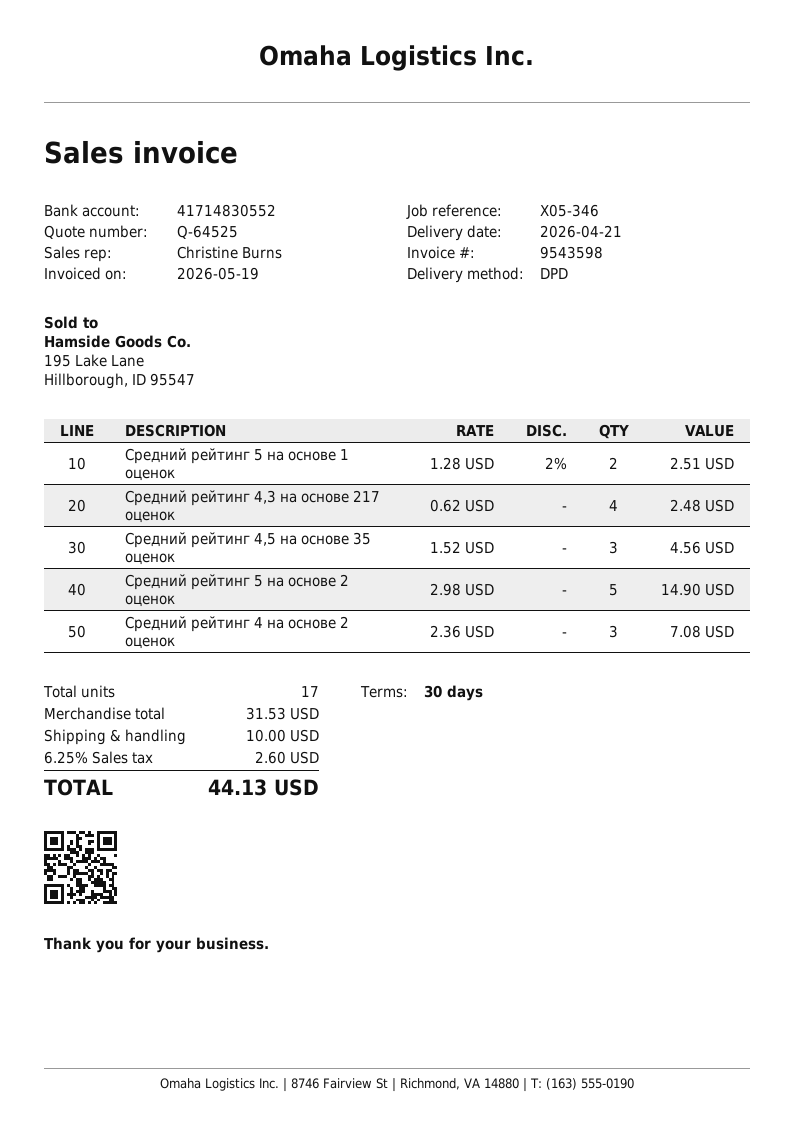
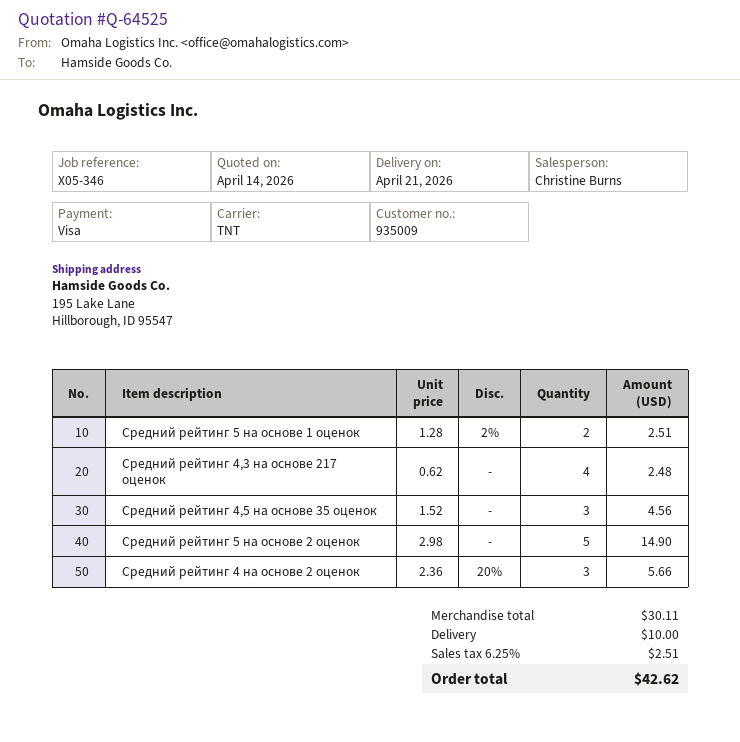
shipping method: DPD -> TNT
Средний рейтинг 4 на основе 2 оценок: 3 x 2.36 = 7.08 -> 3 x 2.36 - 20% = 5.66
subtotal: 31.53 -> 30.11
tax: 6.25% = 2.60 -> 6.25% = 2.51
total: 44.13 -> 42.62

